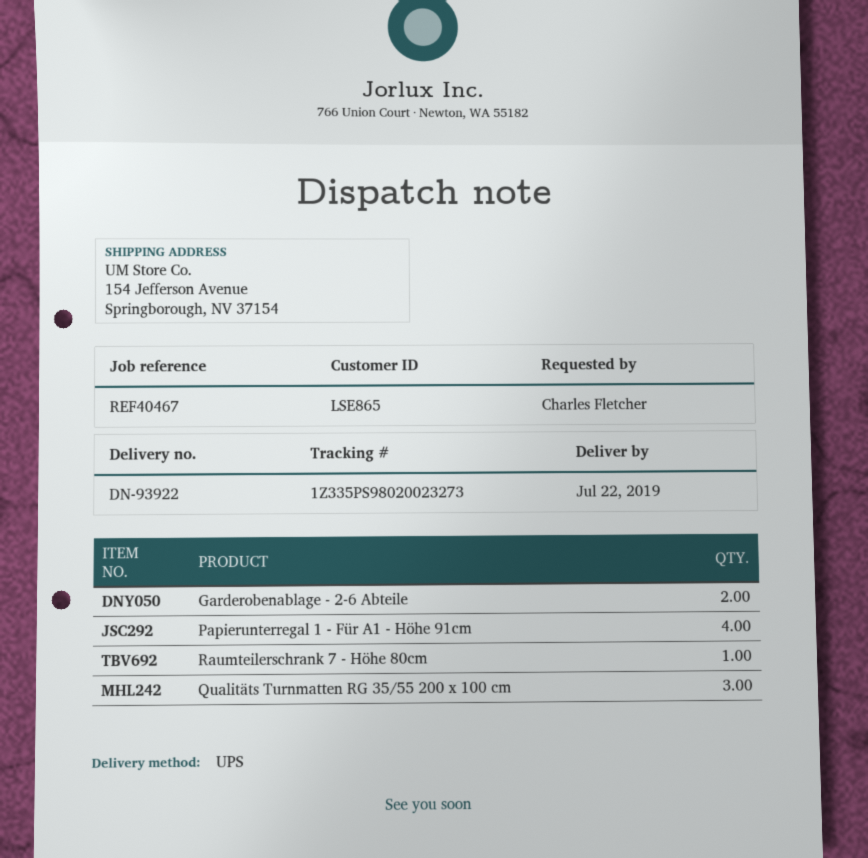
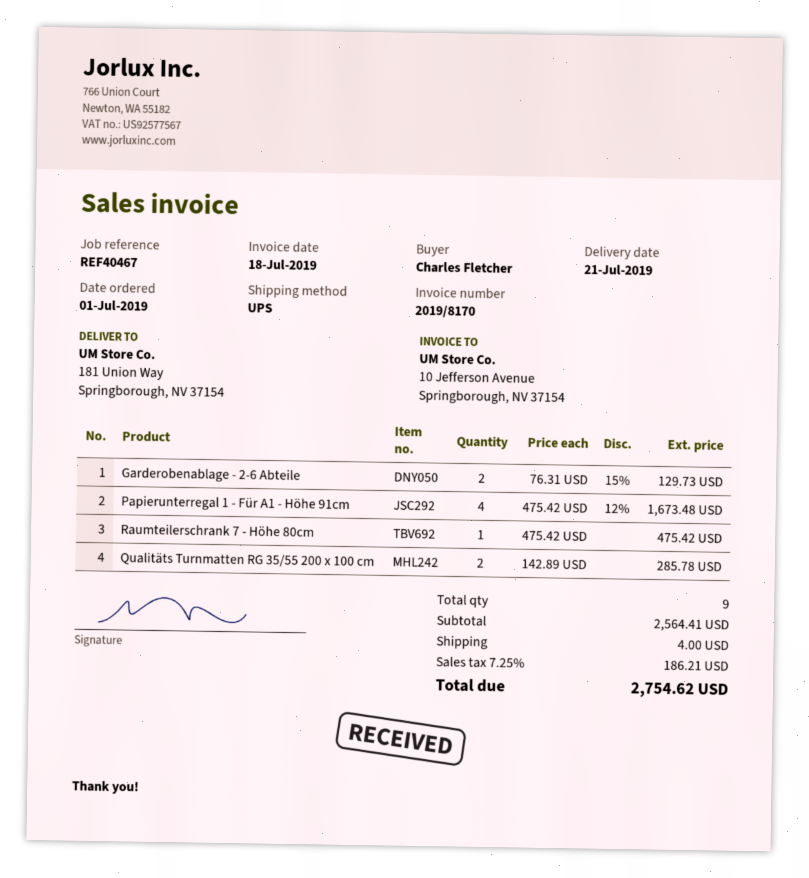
delivery date: 2019-07-22 -> 2019-07-21
ship to: 154 Jefferson Avenue, Springborough, NV 37154 -> 181 Union Way, Springborough, NV 37154
Qualitäts Turnmatten RG 35/55 200 x 100 cm: 3 -> 2

